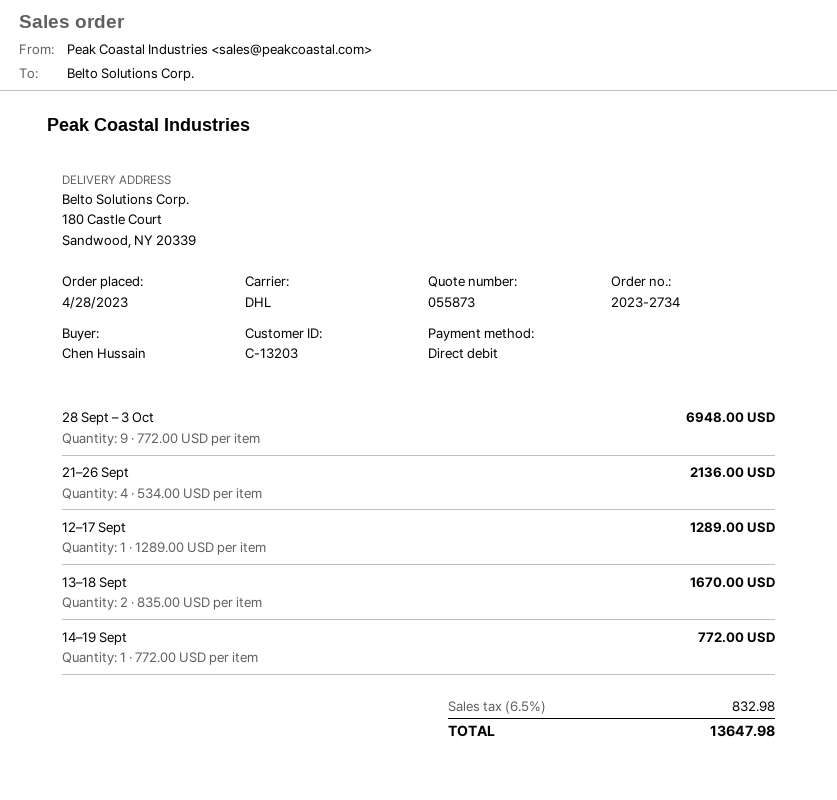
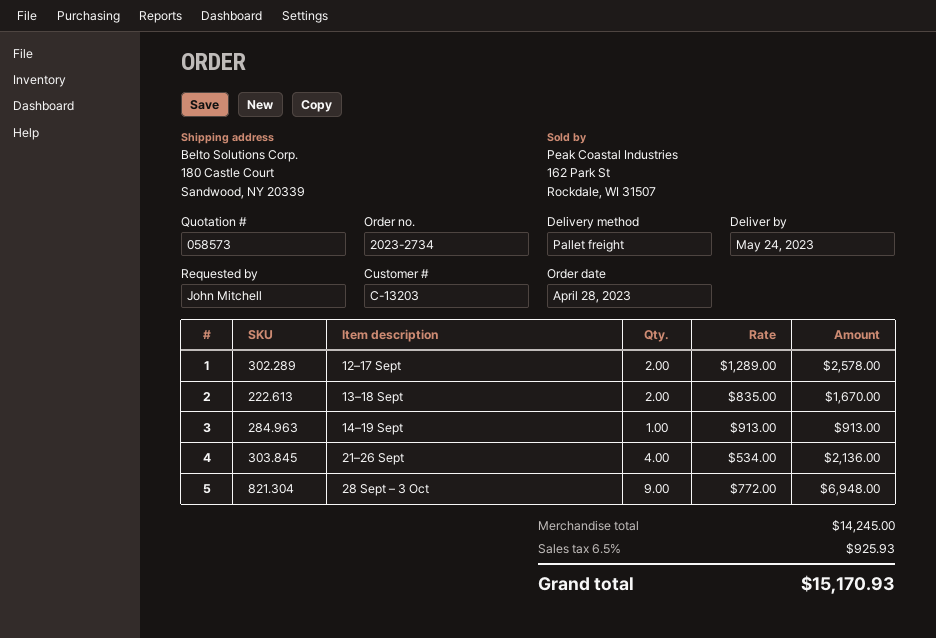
quote number: 055873 -> 058573
ordered by: Chen Hussain -> John Mitchell
shipping method: DHL -> pallet freight
12–17 Sept: 1 x 1289.00 = 1289.00 -> 2 x 1289.00 = 2578.00
14–19 Sept: 1 x 772.00 = 772.00 -> 1 x 913.00 = 913.00
tax: 6.5% = 832.98 -> 6.5% = 925.93
total: 13647.98 -> 15170.93

